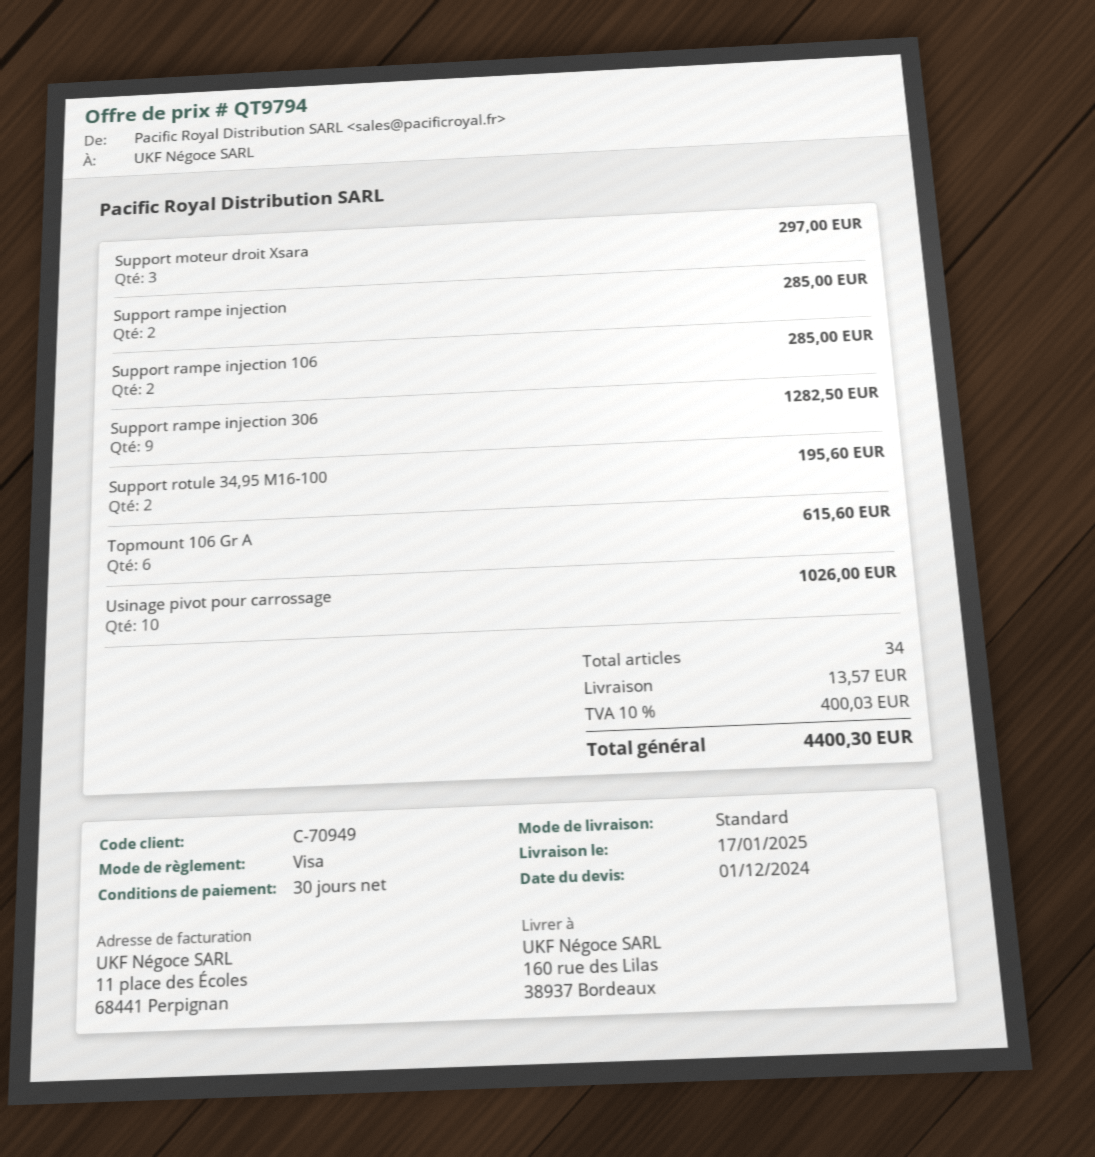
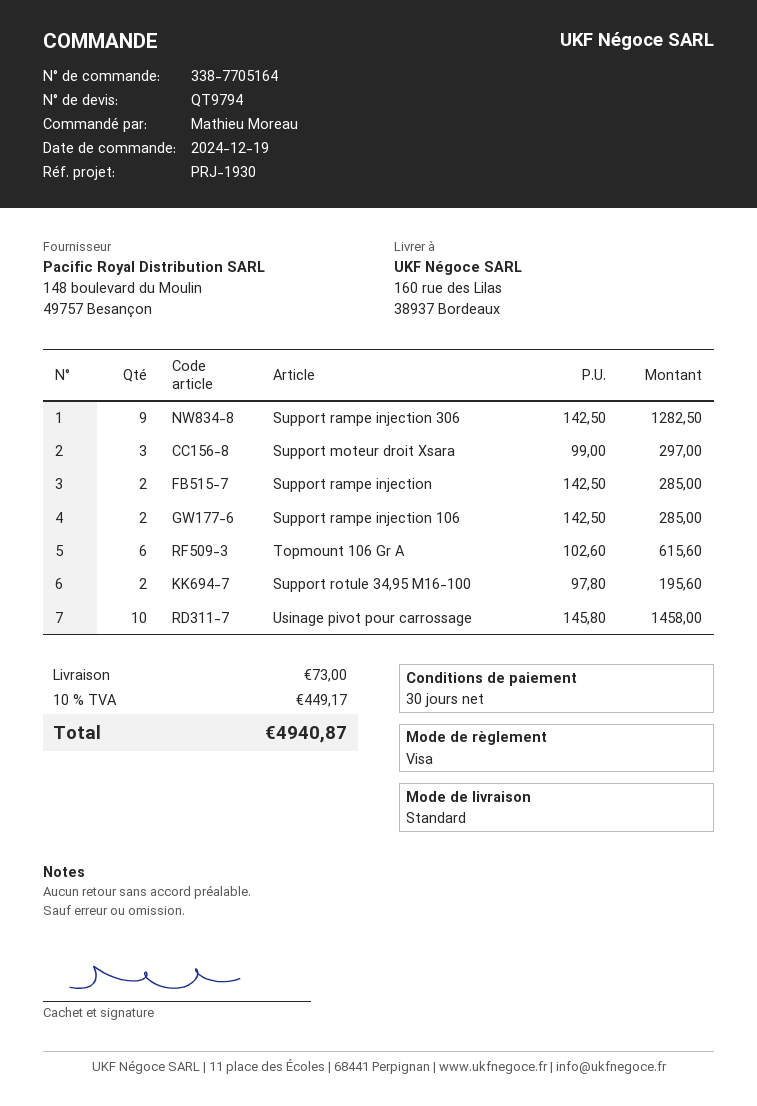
Usinage pivot pour carrossage: 10 for 1026.00 -> 10 for 1458.00
shipping: 13.57 -> 73.00
tax: 10% = 400.03 -> 10% = 449.17
total: 4400.30 -> 4940.87

